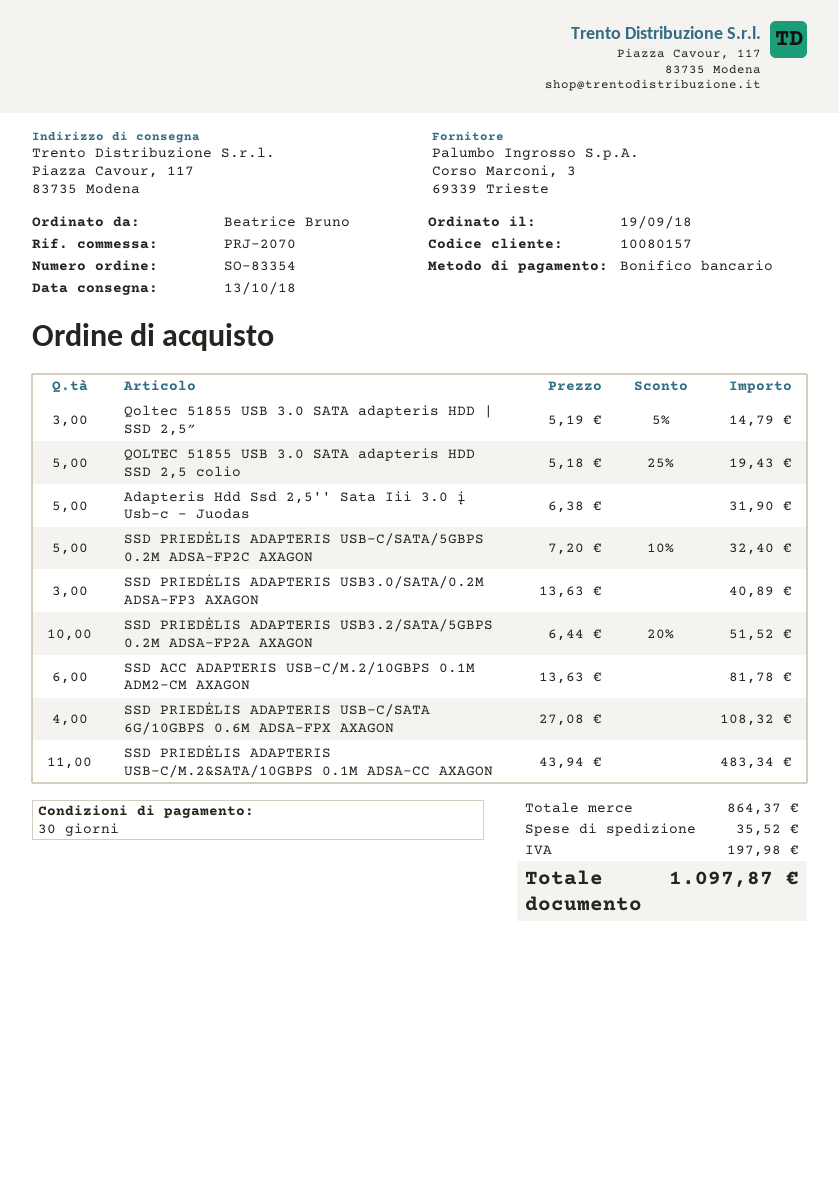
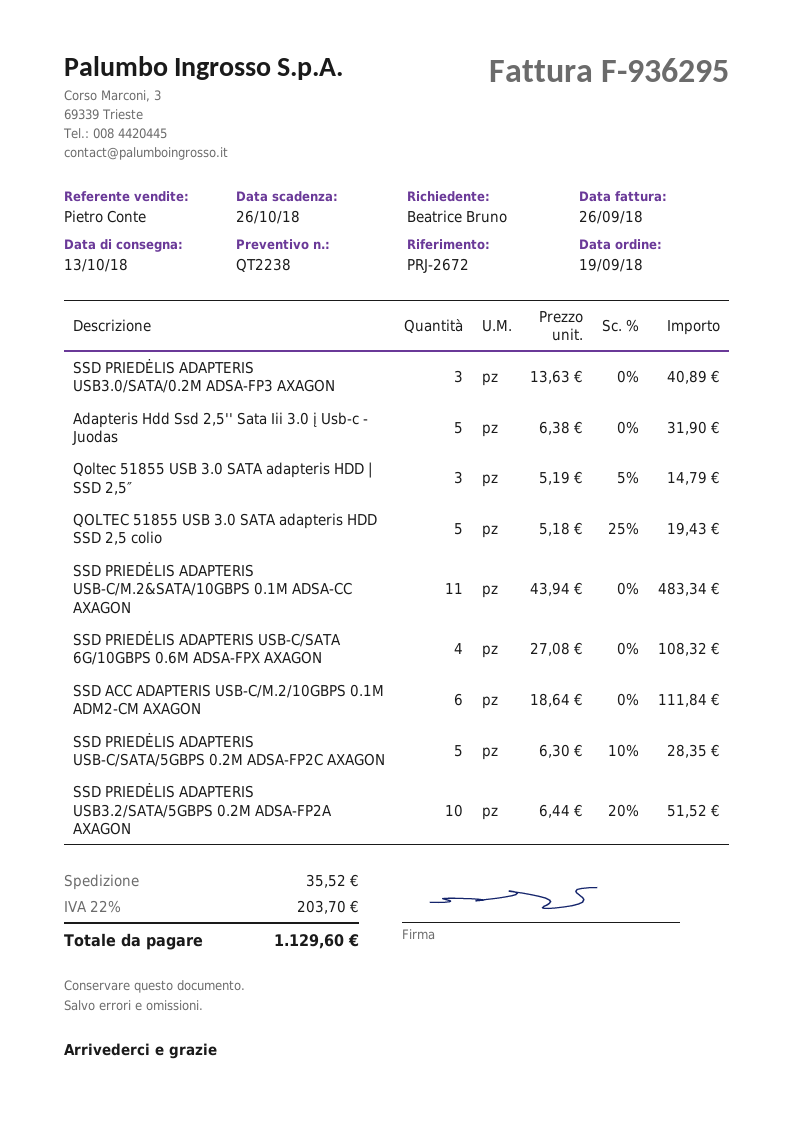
reference: PRJ-2070 -> PRJ-2672
SSD PRIEDĖLIS ADAPTERIS USB-C/SATA/5GBPS 0.2M ADSA-FP2C AXAGON: 5 x 7.20 - 10% = 32.40 -> 5 x 6.30 - 10% = 28.35
SSD ACC ADAPTERIS USB-C/M.2/10GBPS 0.1M ADM2-CM AXAGON: 6 x 13.63 = 81.78 -> 6 x 18.64 = 111.84
tax: 197.98 -> 203.70
total: 1097.87 -> 1129.60

